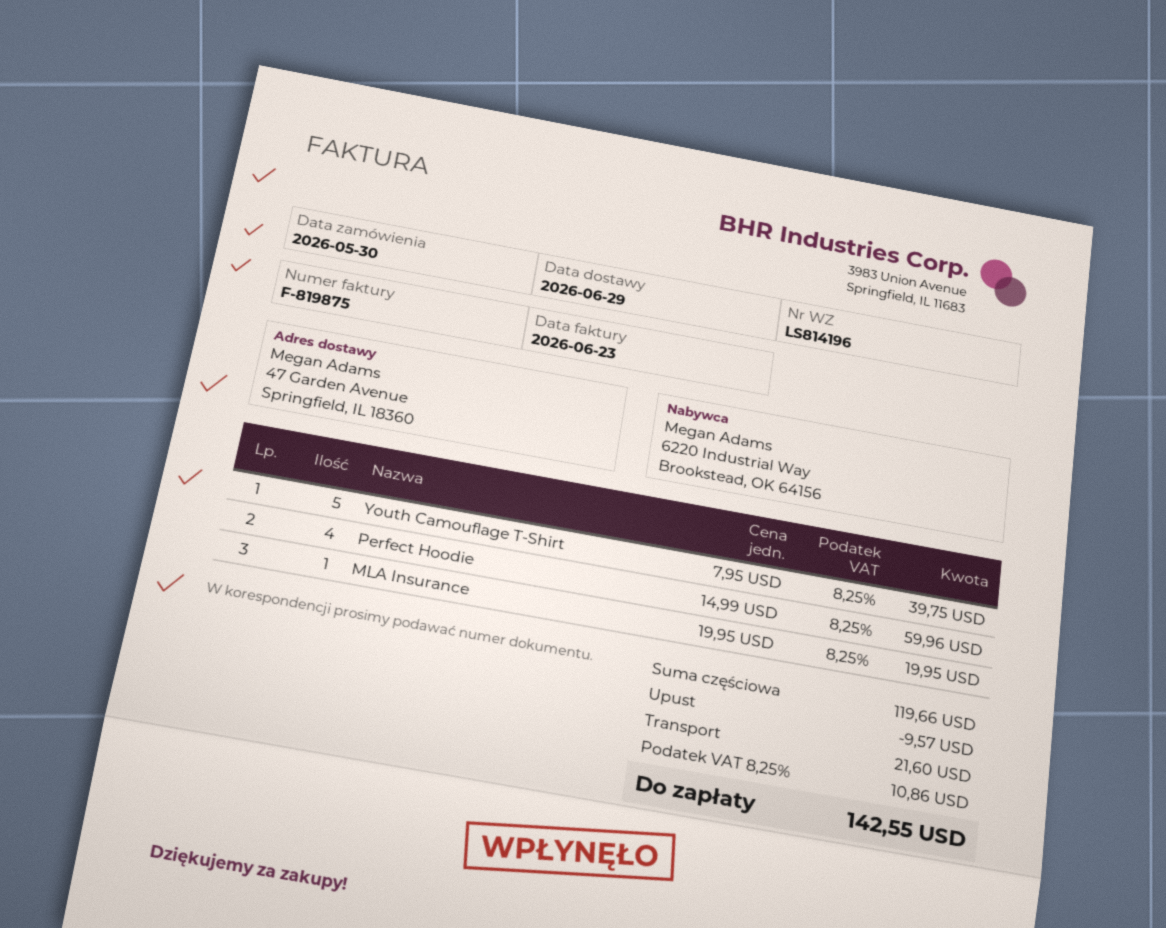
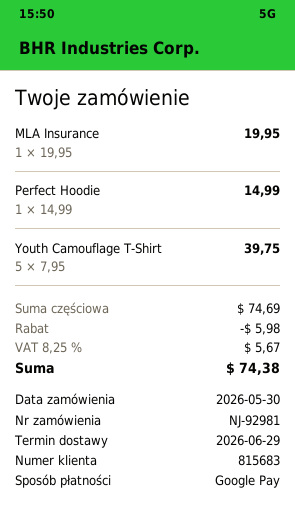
Perfect Hoodie: 4 x 14.99 = 59.96 -> 1 x 14.99 = 14.99
subtotal: 119.66 -> 74.69
discount: 9.57 -> 5.98
shipping: 21.60 -> none
tax: 8.25% = 10.86 -> 8.25% = 5.67
total: 142.55 -> 74.38

